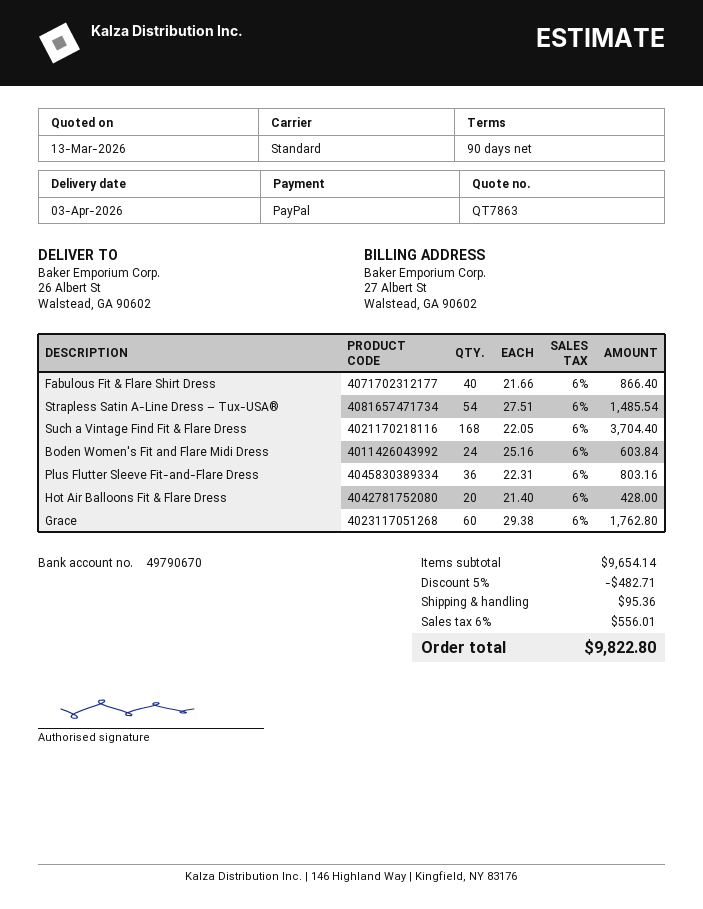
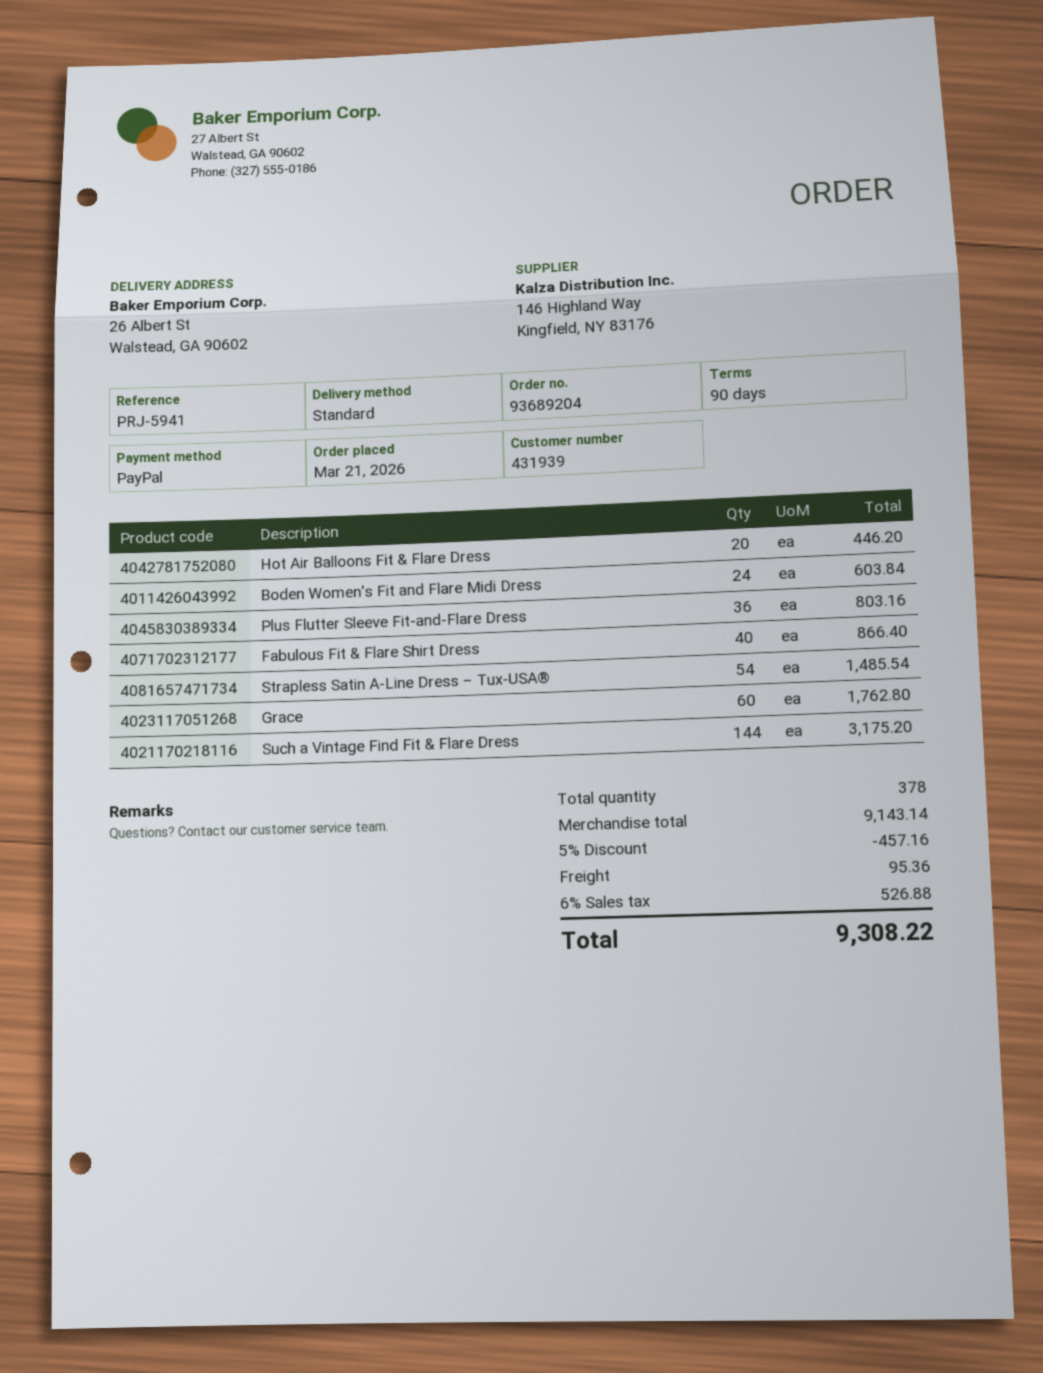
Such a Vintage Find Fit & Flare Dress: 168 for 3704.40 -> 144 for 3175.20
Hot Air Balloons Fit & Flare Dress: 20 for 428.00 -> 20 for 446.20
subtotal: 9654.14 -> 9143.14
discount: 5% = 482.71 -> 5% = 457.16
tax: 6% = 556.01 -> 6% = 526.88
total: 9822.80 -> 9308.22

